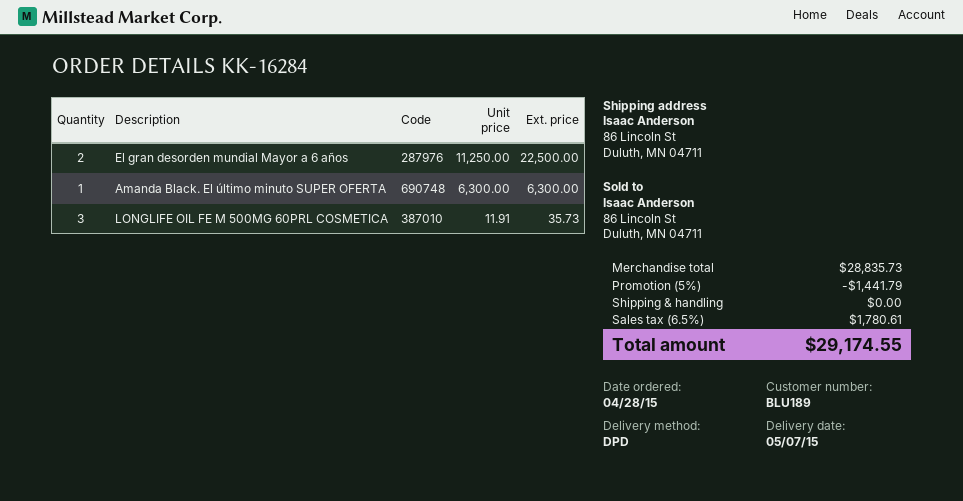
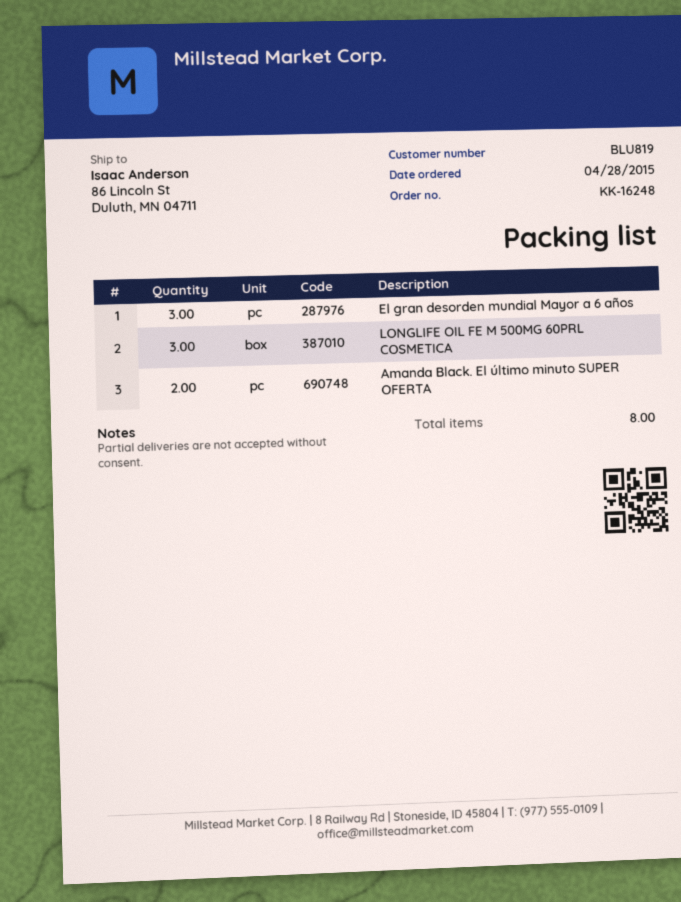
order number: KK-16284 -> KK-16248
customer number: BLU189 -> BLU819
El gran desorden mundial Mayor a 6 años: 2 -> 3
Amanda Black. El último minuto SUPER OFERTA: 1 -> 2

